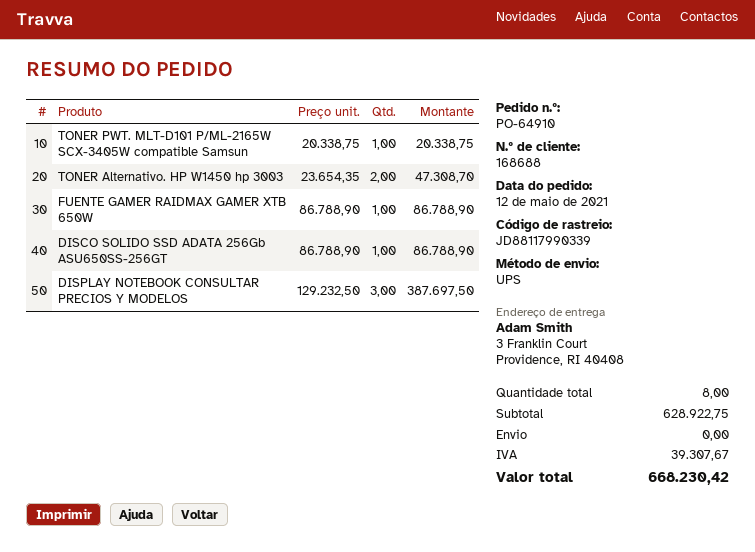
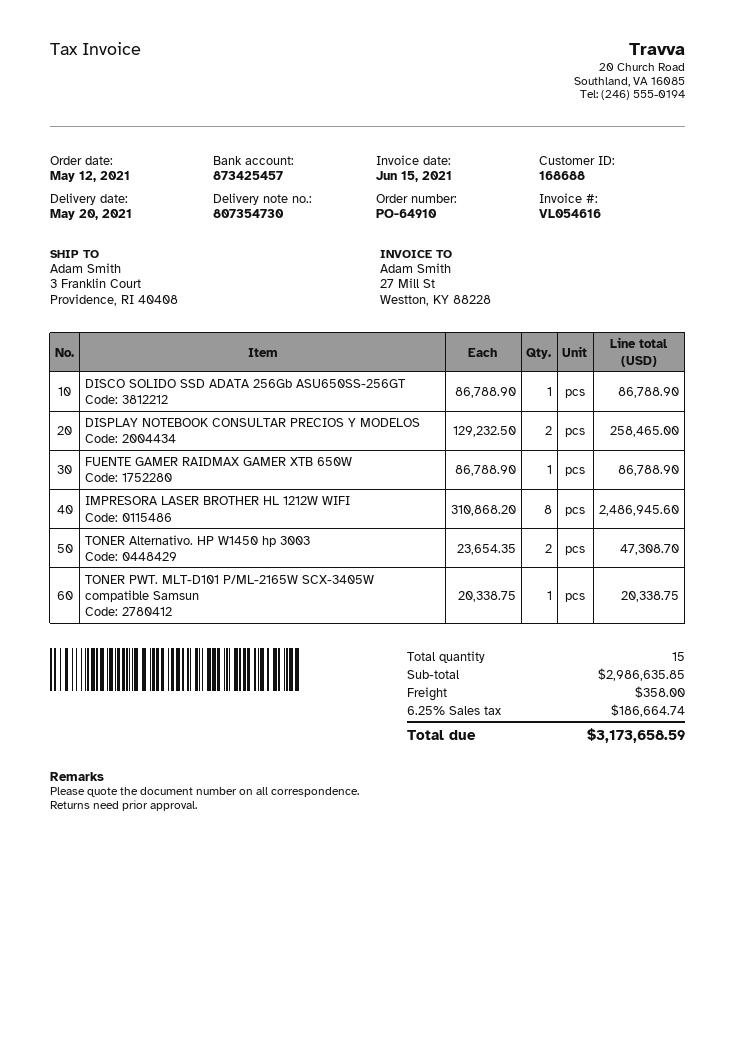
DISPLAY NOTEBOOK CONSULTAR PRECIOS Y MODELOS: 3 x 129232.50 = 387697.50 -> 2 x 129232.50 = 258465.00
IMPRESORA LASER BROTHER HL 1212W WIFI: none -> 8 x 310868.20 = 2486945.60
total quantity: 8 -> 15
subtotal: 628922.75 -> 2986635.85
shipping: 0.00 -> 358.00
tax: 39307.67 -> 186664.74
total: 668230.42 -> 3173658.59

